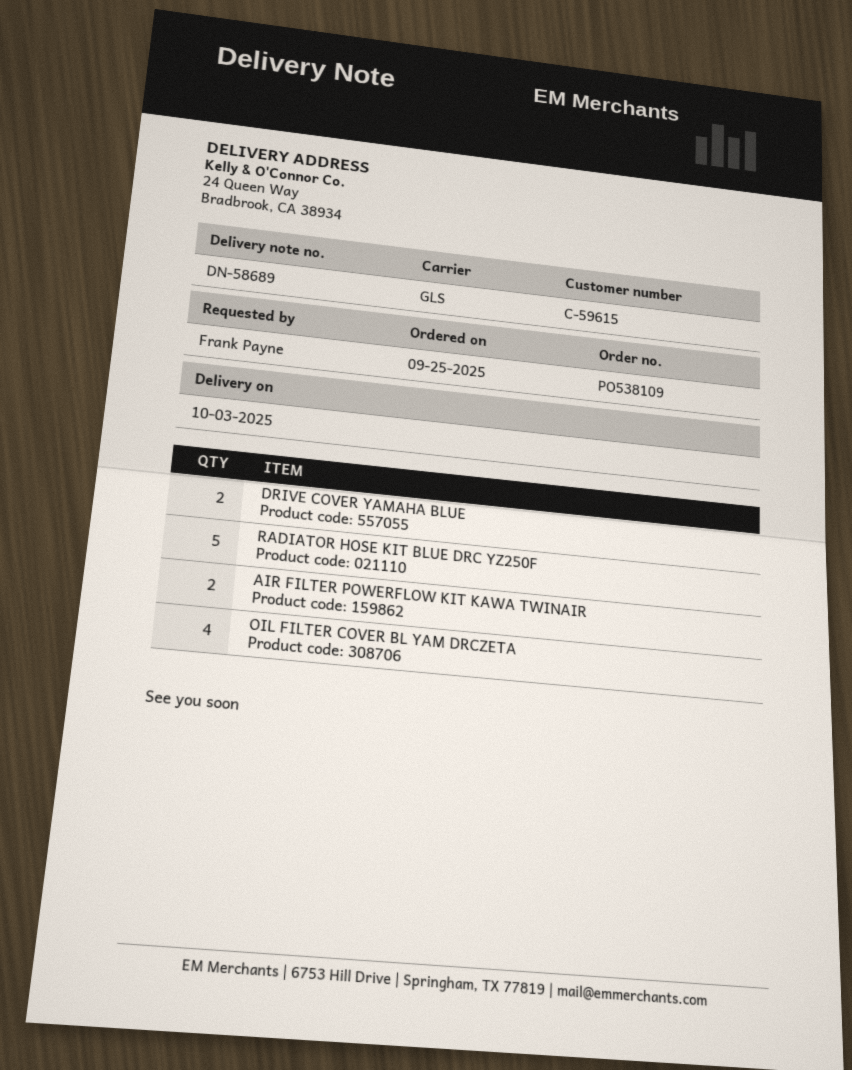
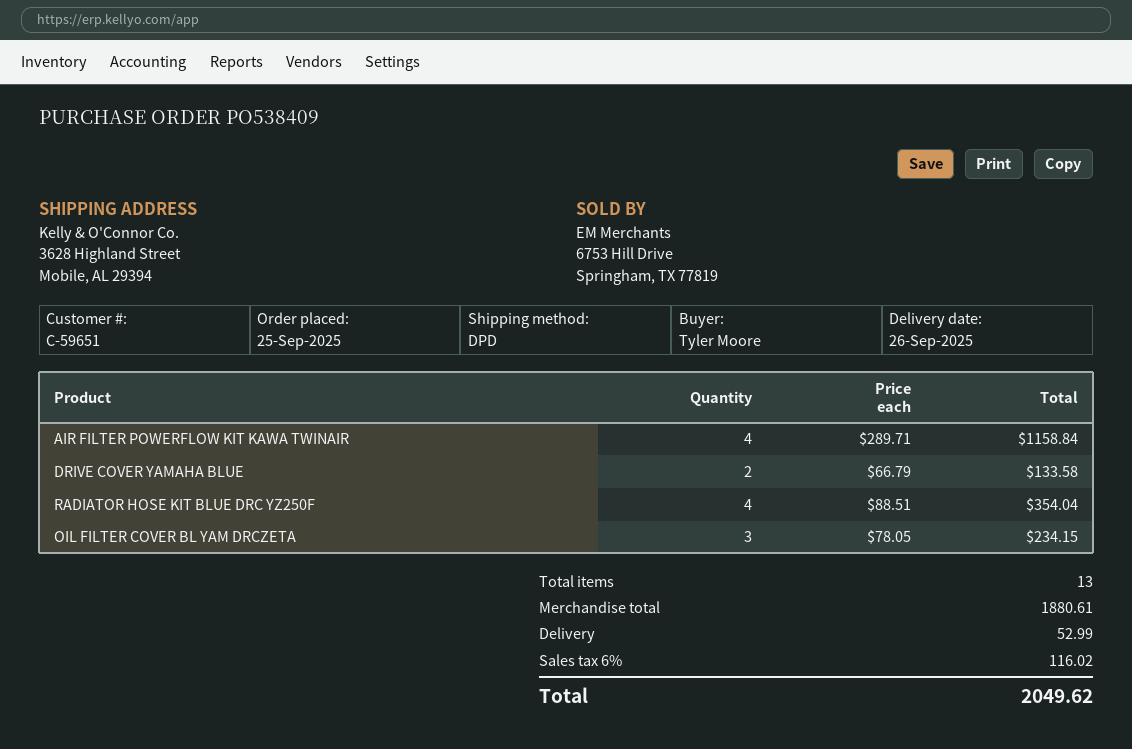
order number: PO538109 -> PO538409
delivery date: 2025-10-03 -> 2025-09-26
customer number: C-59615 -> C-59651
ordered by: Frank Payne -> Tyler Moore
shipping method: GLS -> DPD
ship to: 24 Queen Way, Bradbrook, CA 38934 -> 3628 Highland Street, Mobile, AL 29394
RADIATOR HOSE KIT BLUE DRC YZ250F: 5 -> 4
AIR FILTER POWERFLOW KIT KAWA TWINAIR: 2 -> 4
OIL FILTER COVER BL YAM DRCZETA: 4 -> 3

